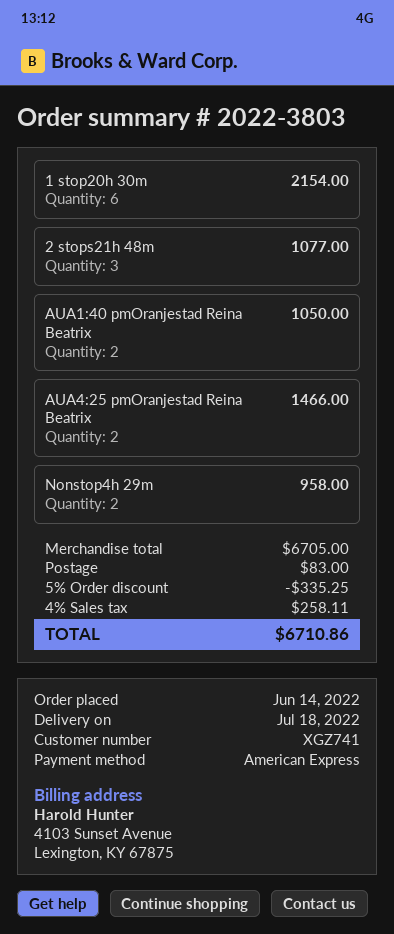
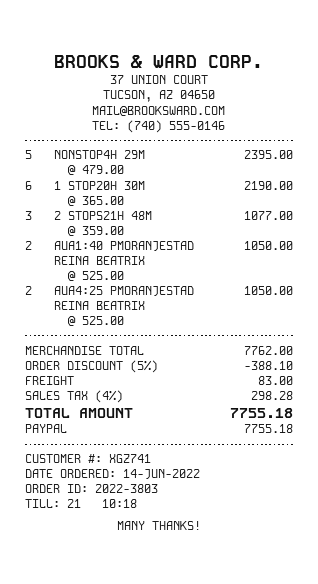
payment method: American Express -> PayPal
1 stop20h 30m: 6 for 2154.00 -> 6 for 2190.00
AUA4:25 pmOranjestad Reina Beatrix: 2 for 1466.00 -> 2 for 1050.00
Nonstop4h 29m: 2 for 958.00 -> 5 for 2395.00
subtotal: 6705.00 -> 7762.00
discount: 5% = 335.25 -> 5% = 388.10
tax: 4% = 258.11 -> 4% = 298.28
total: 6710.86 -> 7755.18

